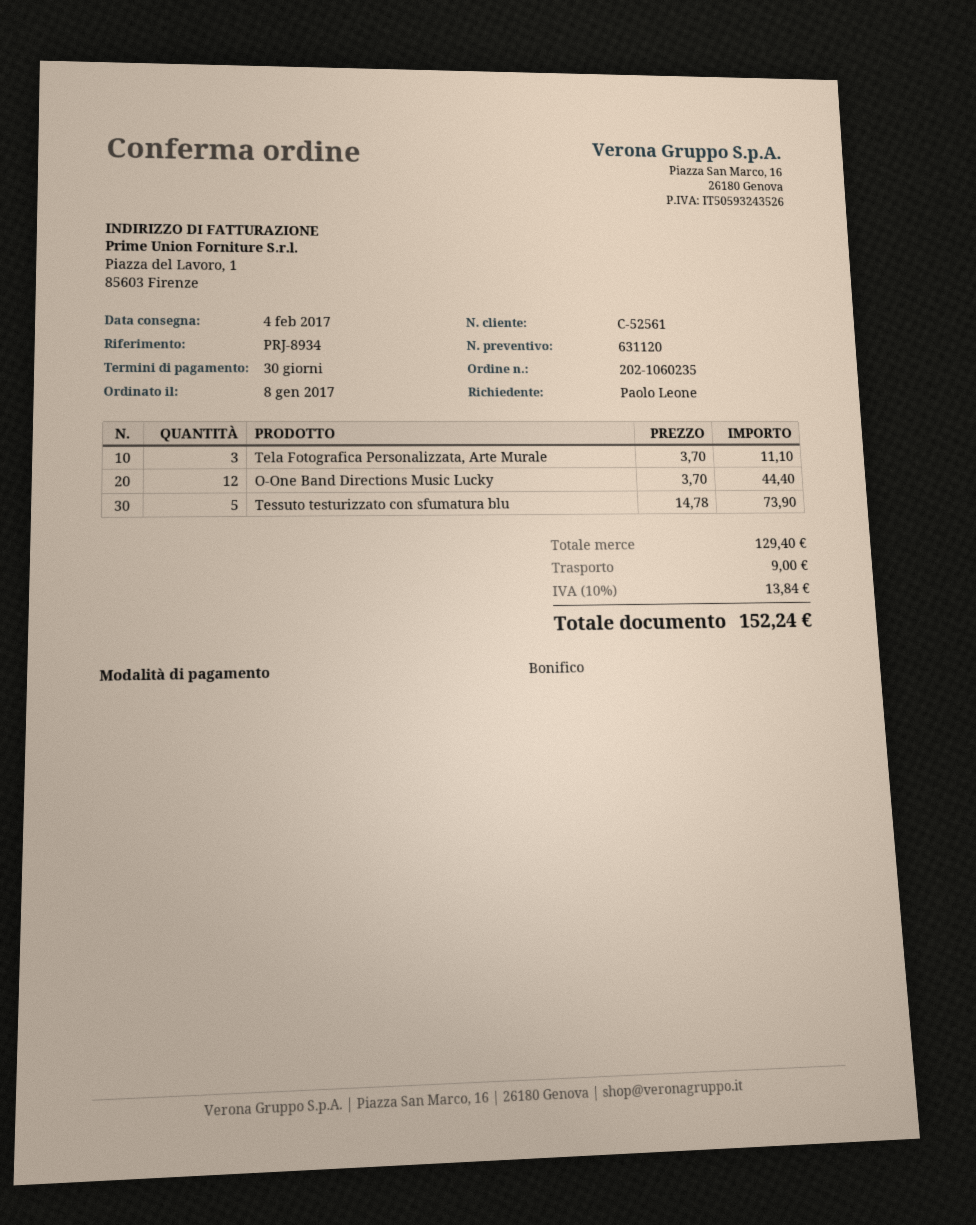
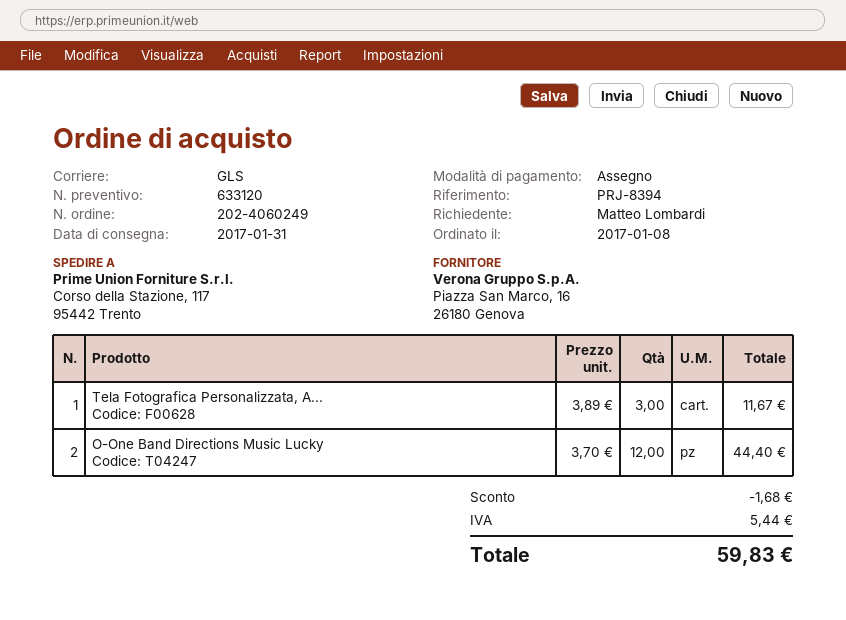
quote number: 631120 -> 633120
order number: 202-1060235 -> 202-4060249
delivery date: 2017-02-04 -> 2017-01-31
reference: PRJ-8934 -> PRJ-8394
ordered by: Paolo Leone -> Matteo Lombardi
payment method: bank transfer -> cheque
Tela Fotografica Personalizzata, Arte Murale: 3 x 3.70 = 11.10 -> 3 x 3.89 = 11.67
Tessuto testurizzato con sfumatura blu: 5 x 14.78 = 73.90 -> none
discount: none -> 1.68
shipping: 9.00 -> none
tax: 13.84 -> 5.44
total: 152.24 -> 59.83

